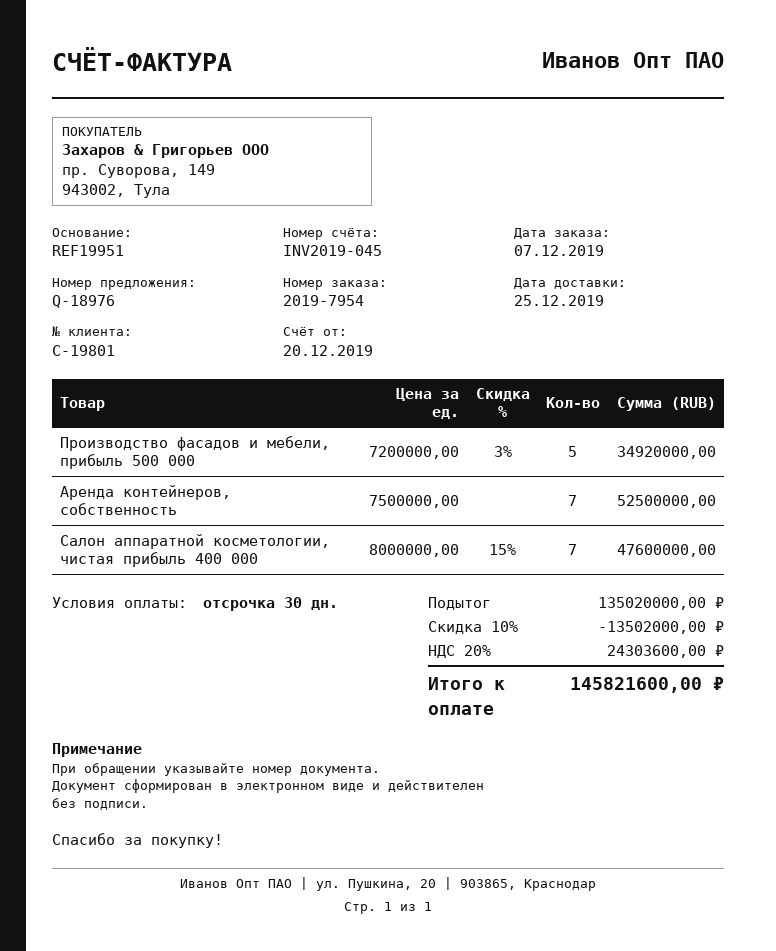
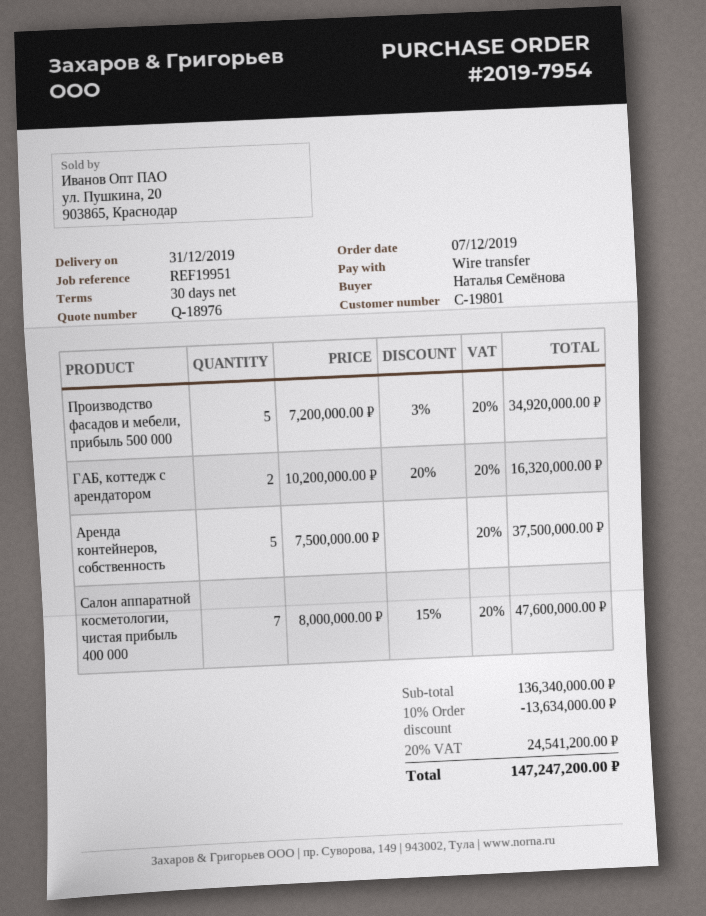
delivery date: 2019-12-25 -> 2019-12-31
Аренда контейнеров, собственность: 7 x 7500000.00 = 52500000.00 -> 5 x 7500000.00 = 37500000.00
ГАБ, коттедж с арендатором: none -> 2 x 10200000.00 - 20% = 16320000.00
subtotal: 135020000.00 -> 136340000.00
discount: 10% = 13502000.00 -> 10% = 13634000.00
tax: 20% = 24303600.00 -> 20% = 24541200.00
total: 145821600.00 -> 147247200.00

